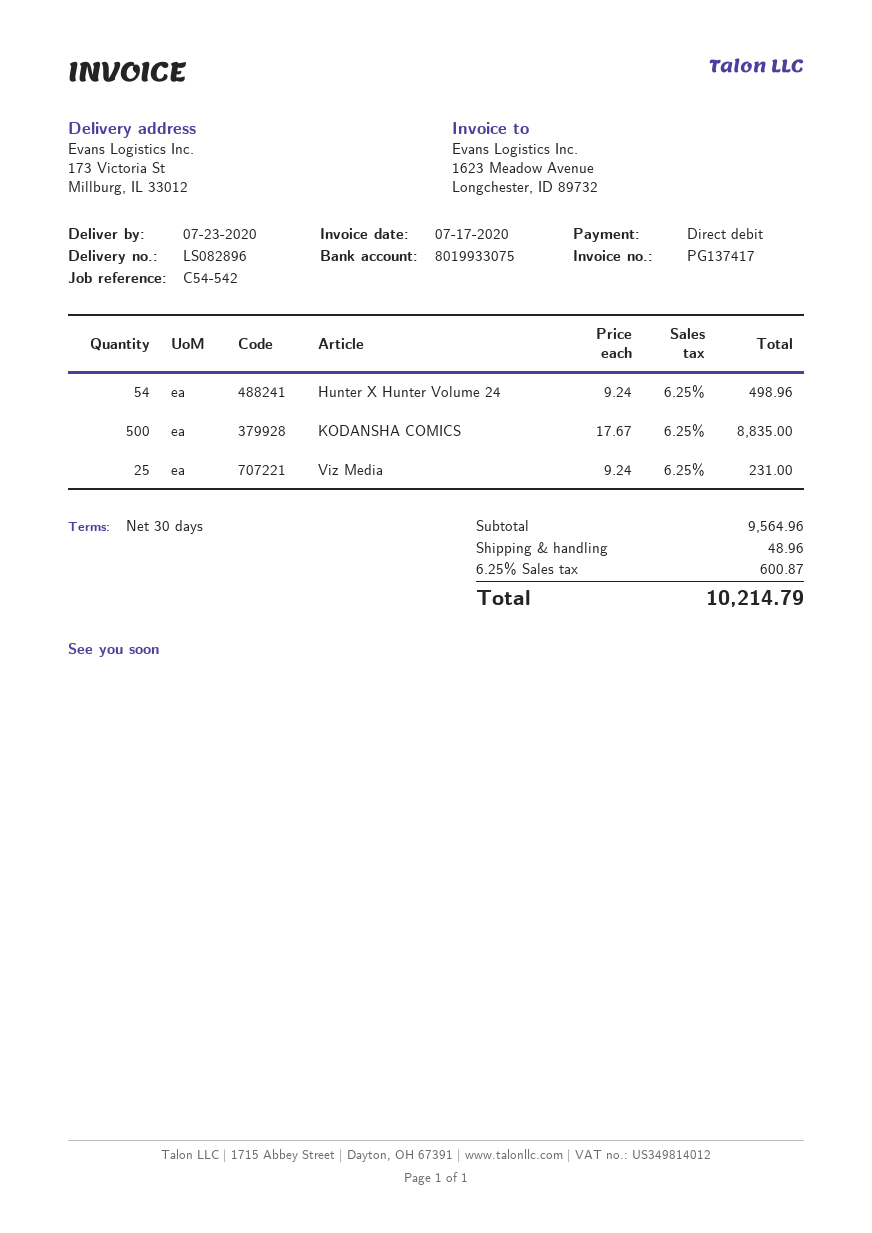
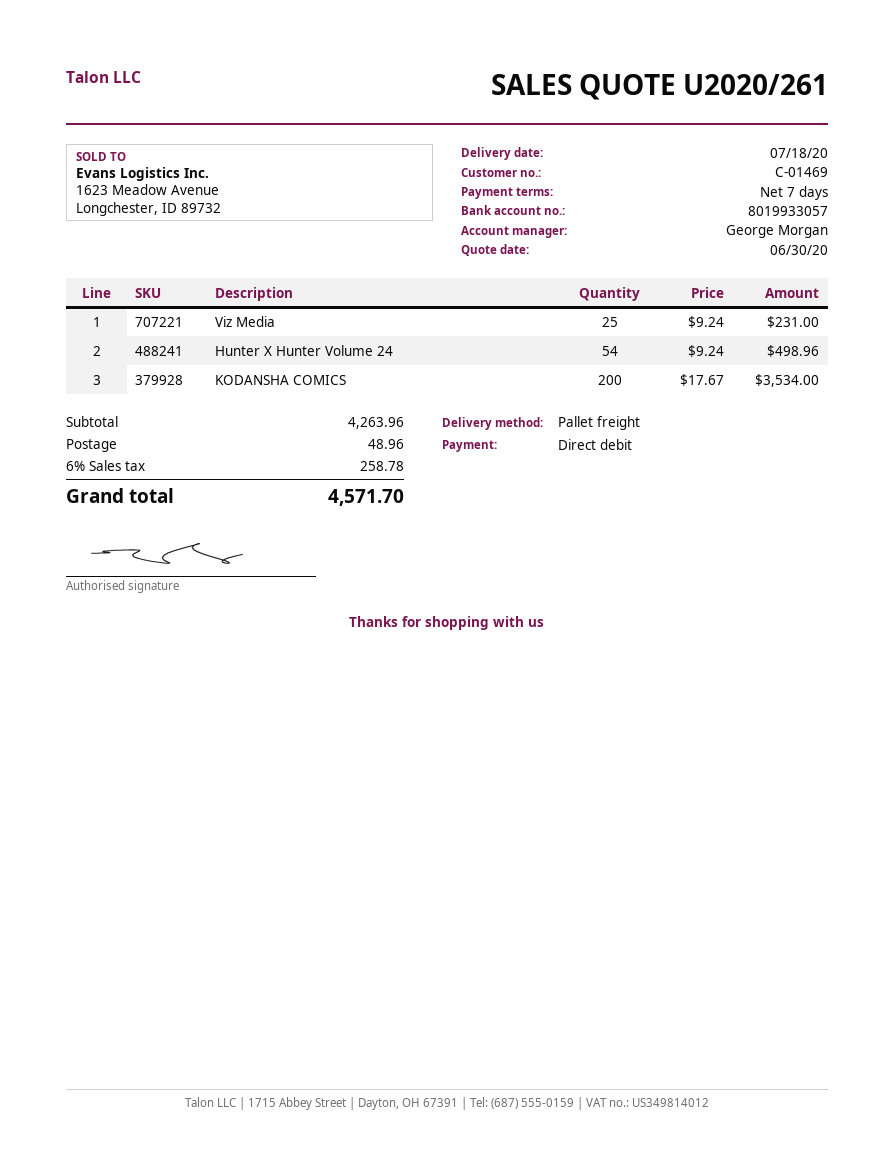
delivery date: 2020-07-23 -> 2020-07-18
payment terms: 30 days -> 7 days
bank account: 8019933075 -> 8019933057
KODANSHA COMICS: 500 x 17.67 = 8835.00 -> 200 x 17.67 = 3534.00
subtotal: 9564.96 -> 4263.96
tax: 6.25% = 600.87 -> 6% = 258.78
total: 10214.79 -> 4571.70

